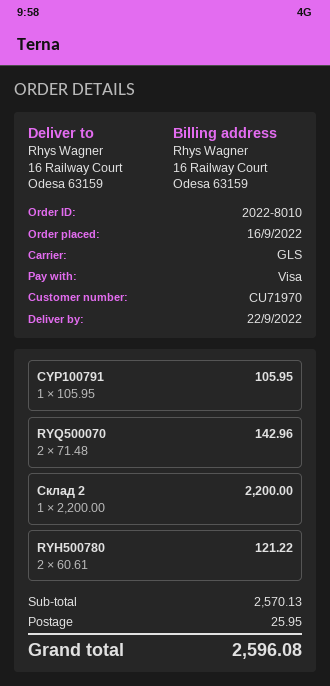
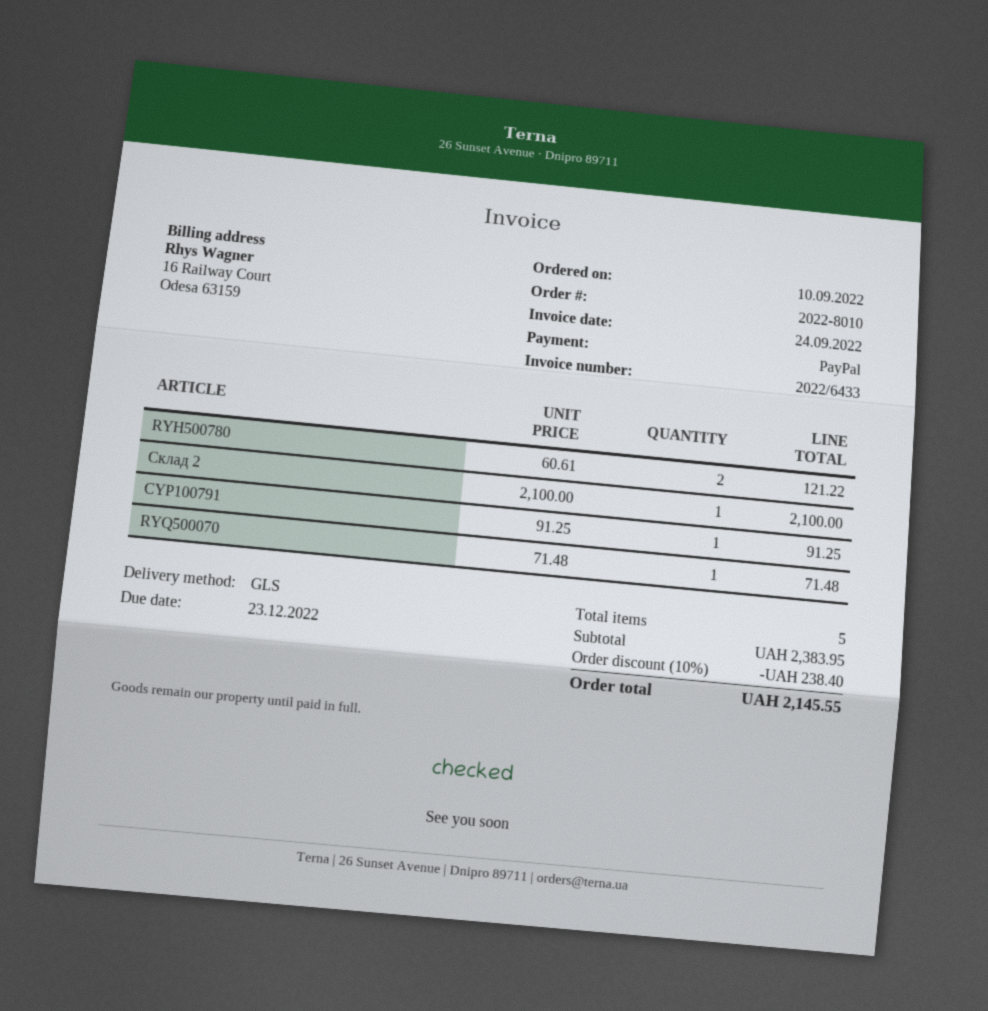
order date: 2022-09-16 -> 2022-09-10
payment method: Visa -> PayPal
CYP100791: 1 x 105.95 = 105.95 -> 1 x 91.25 = 91.25
RYQ500070: 2 x 71.48 = 142.96 -> 1 x 71.48 = 71.48
Склад 2: 1 x 2200.00 = 2200.00 -> 1 x 2100.00 = 2100.00
subtotal: 2570.13 -> 2383.95
discount: none -> 10% = 238.40
shipping: 25.95 -> none
total: 2596.08 -> 2145.55

